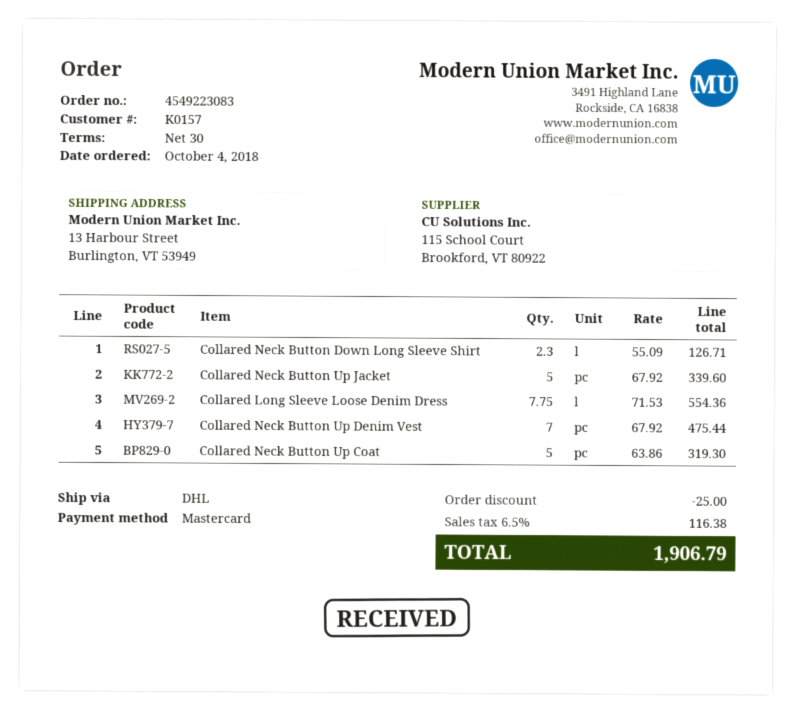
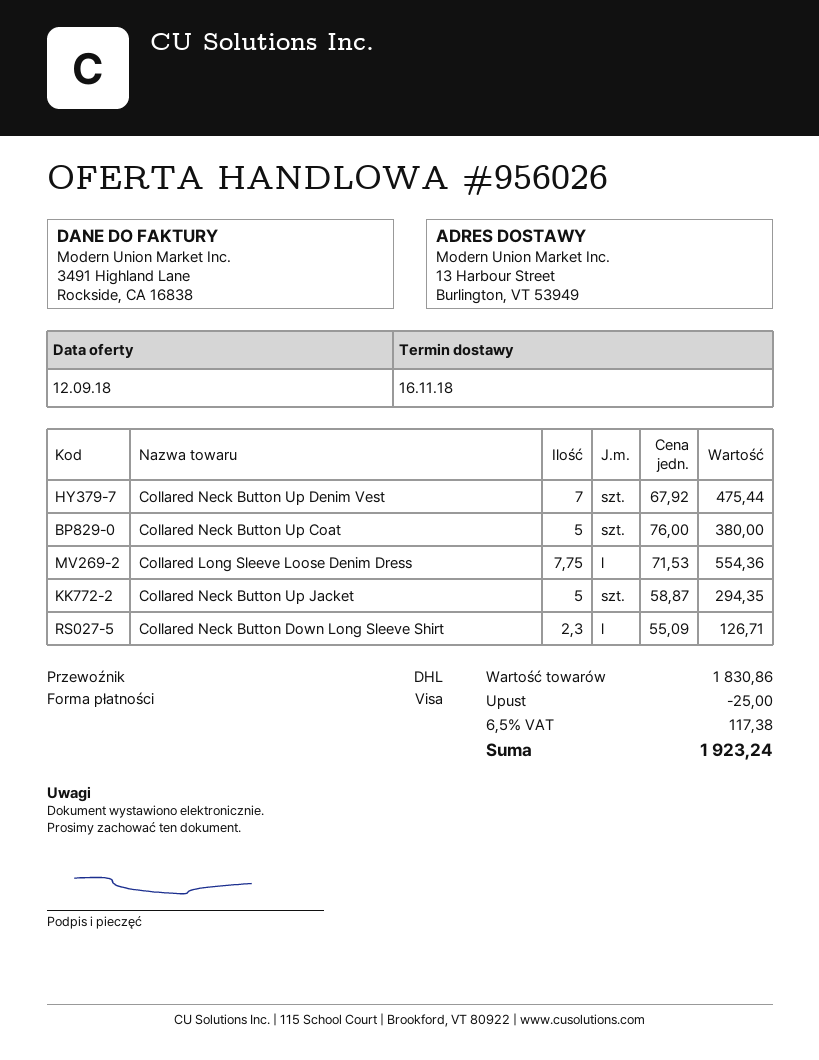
payment method: Mastercard -> Visa
Collared Neck Button Up Jacket: 5 x 67.92 = 339.60 -> 5 x 58.87 = 294.35
Collared Neck Button Up Coat: 5 x 63.86 = 319.30 -> 5 x 76.00 = 380.00
tax: 6.5% = 116.38 -> 6.5% = 117.38
total: 1906.79 -> 1923.24

